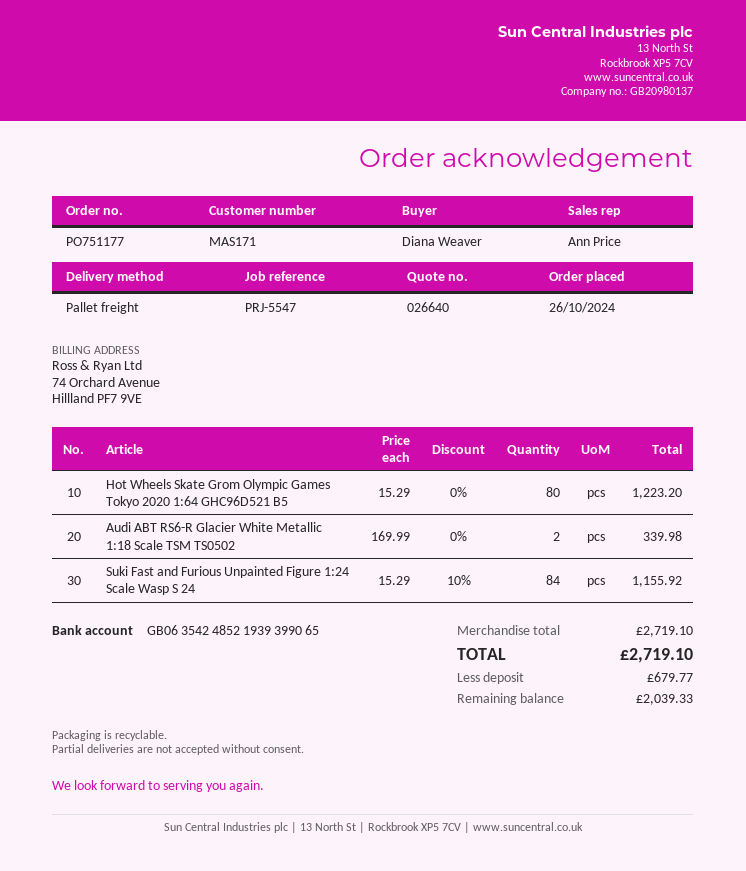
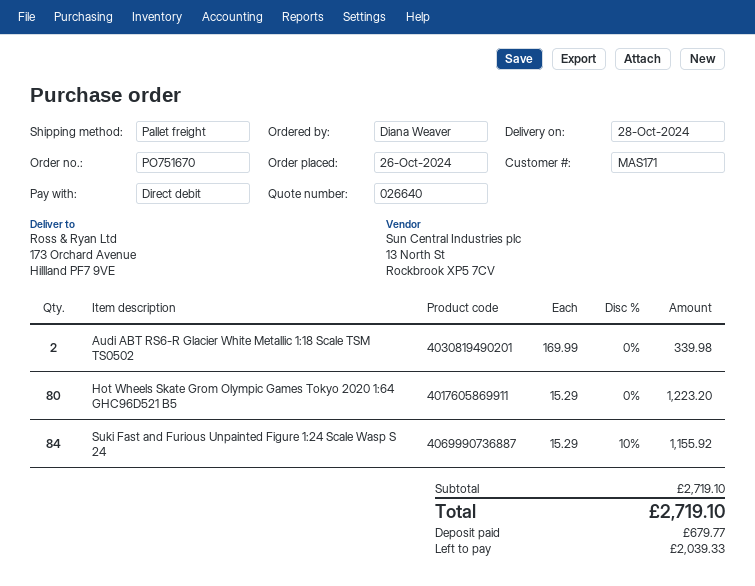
order number: PO751177 -> PO751670

